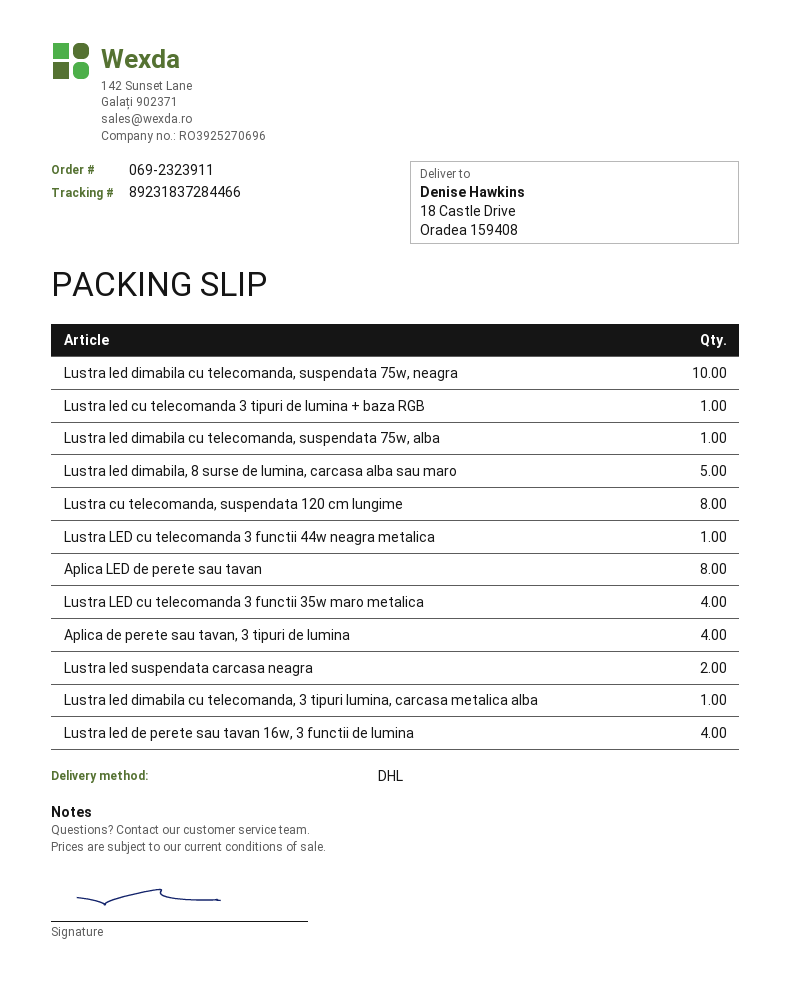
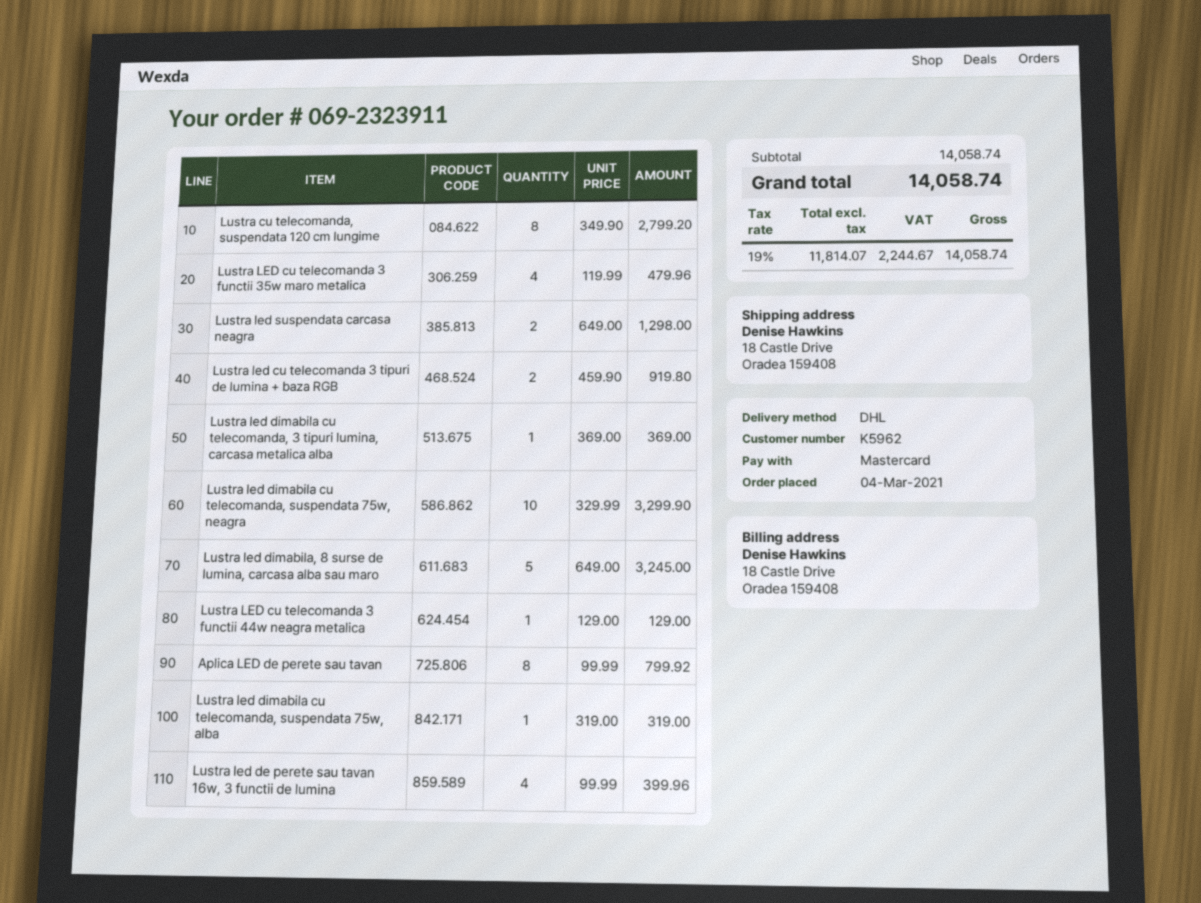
Lustra led cu telecomanda 3 tipuri de lumina + baza RGB: 1 -> 2
Aplica de perete sau tavan, 3 tipuri de lumina: 4 -> none

